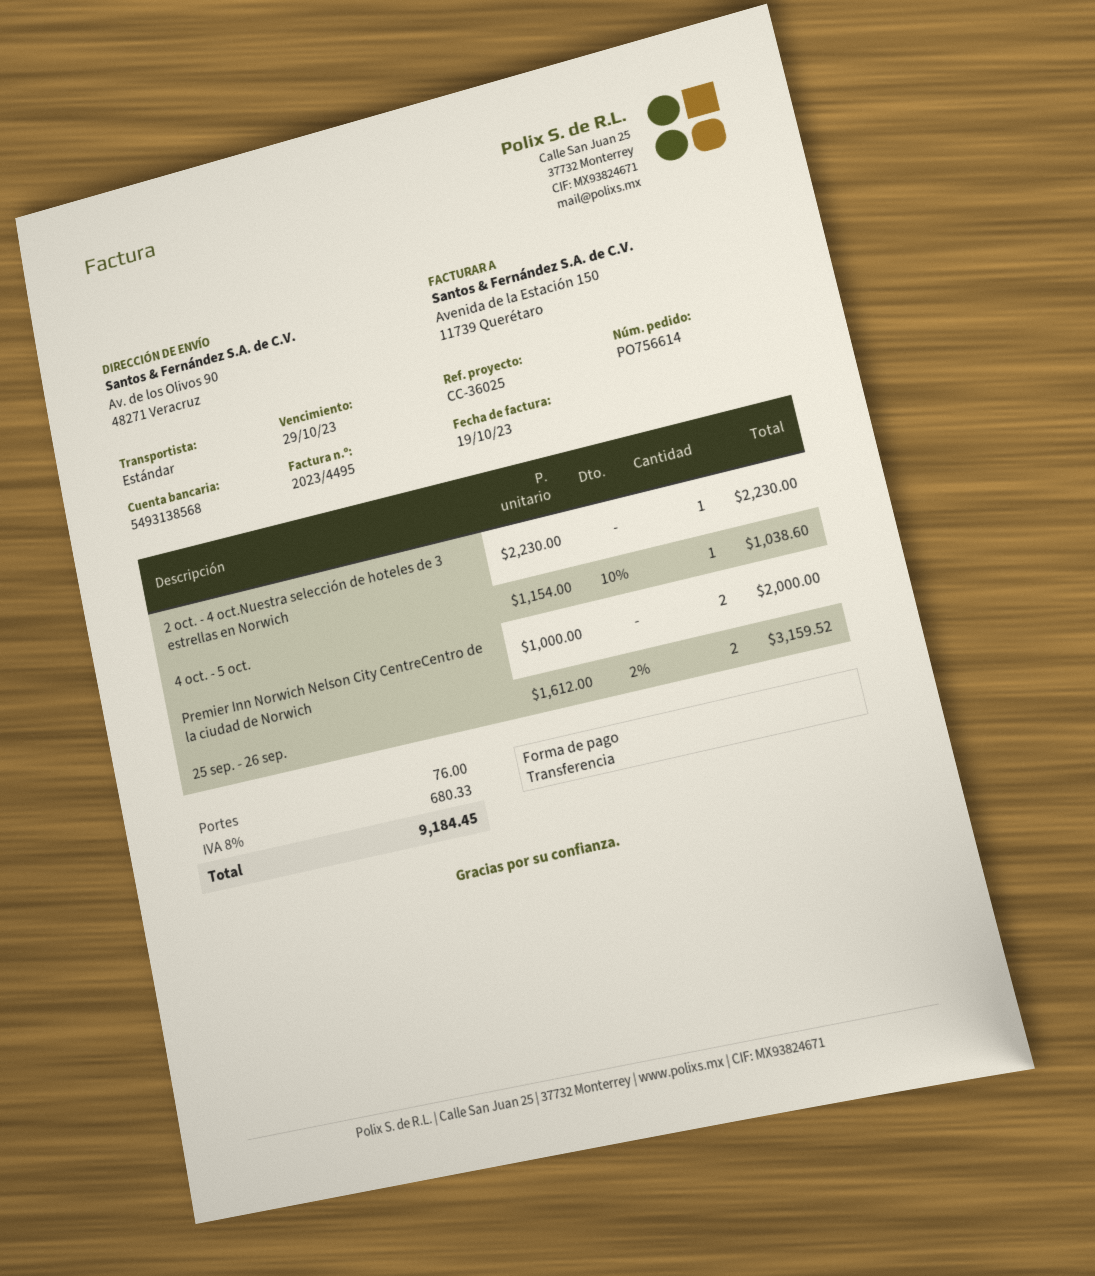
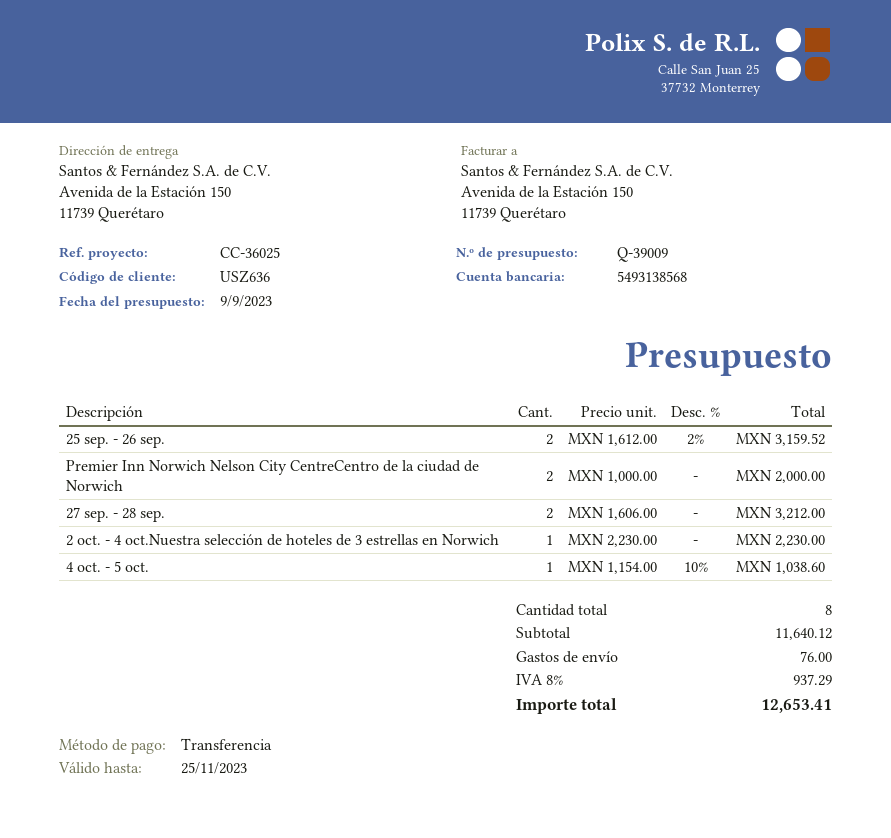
ship to: Av. de los Olivos 90, 48271 Veracruz -> Avenida de la Estación 150, 11739 Querétaro
27 sep. - 28 sep.: none -> 2 x 1606.00 = 3212.00
tax: 8% = 680.33 -> 8% = 937.29
total: 9184.45 -> 12653.41

